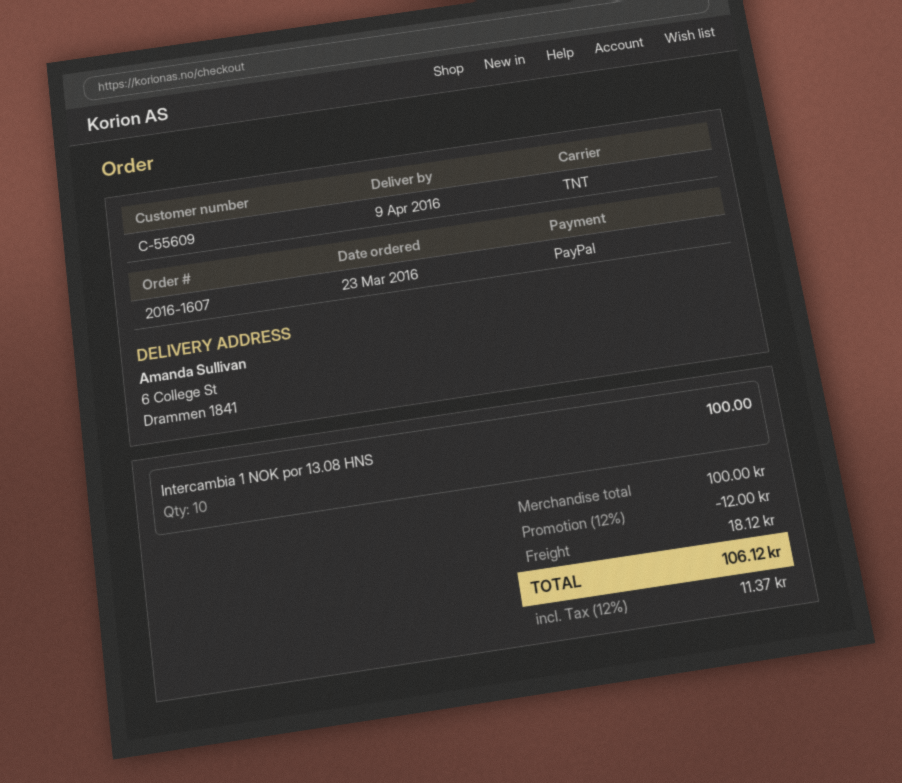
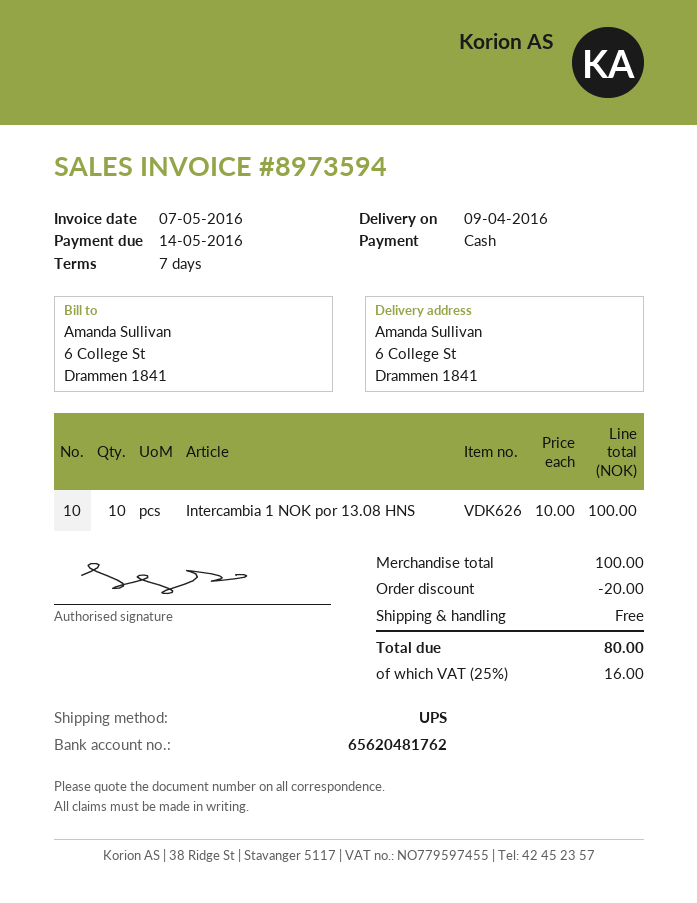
payment method: PayPal -> cash
shipping method: TNT -> UPS
discount: 12.00 -> 20.00
shipping: 18.12 -> 0.00
tax: 12% = 11.37 -> 25% = 16.00
total: 106.12 -> 80.00

